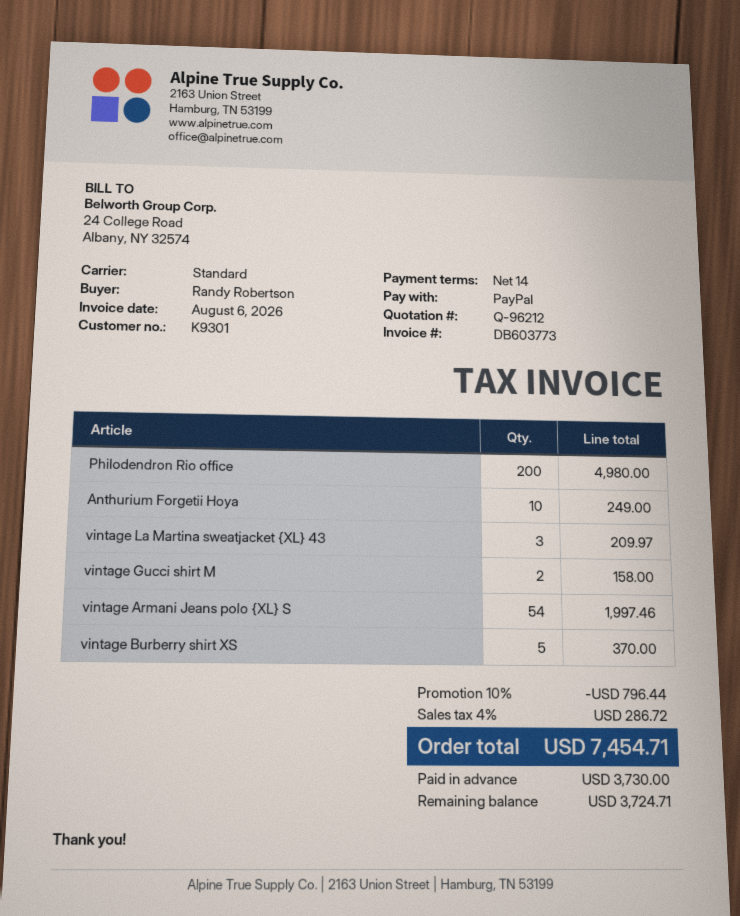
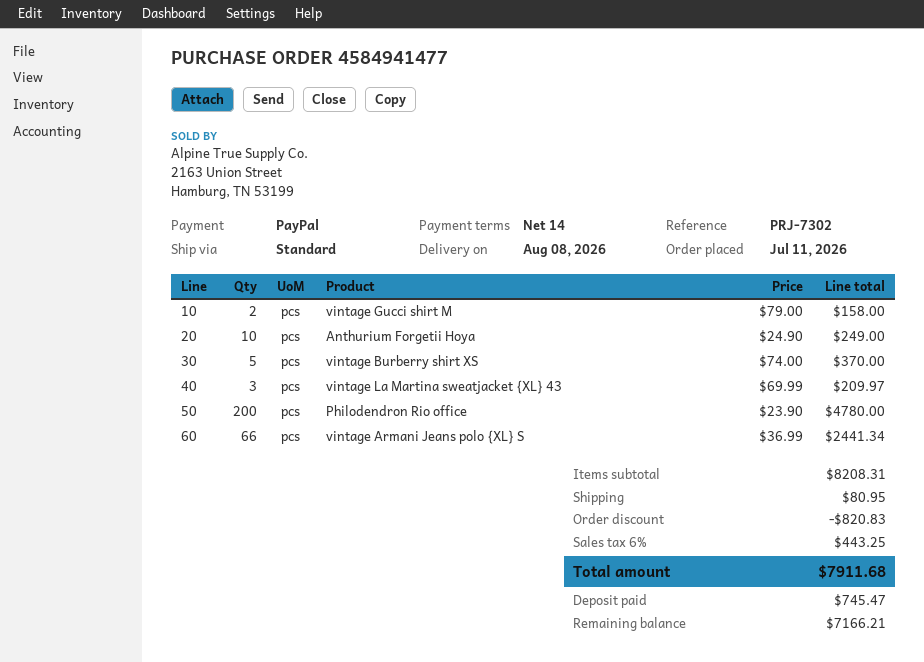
Philodendron Rio office: 200 for 4980.00 -> 200 for 4780.00
vintage Armani Jeans polo {XL} S: 54 for 1997.46 -> 66 for 2441.34
discount: 796.44 -> 820.83
shipping: none -> 80.95
tax: 4% = 286.72 -> 6% = 443.25
total: 7454.71 -> 7911.68
deposit: 3730.00 -> 745.47
balance: 3724.71 -> 7166.21

